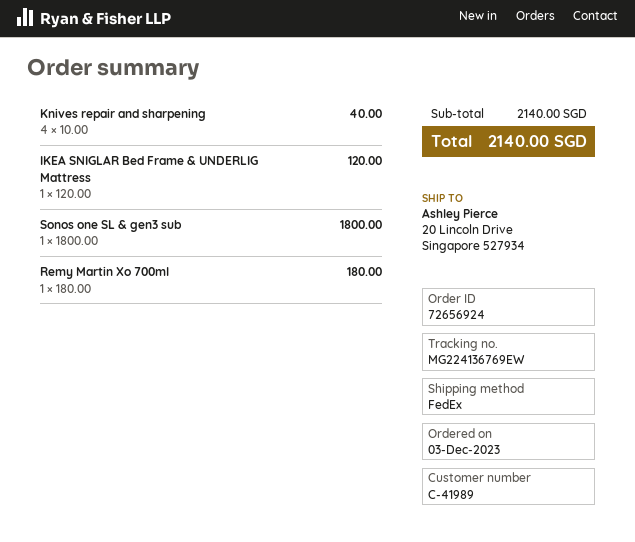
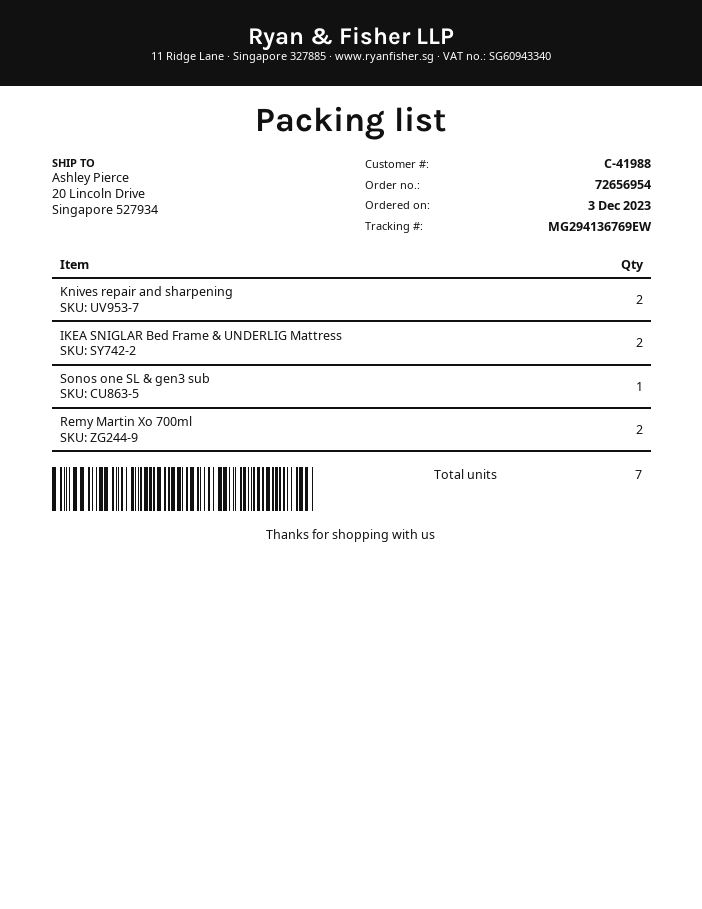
order number: 72656924 -> 72656954
customer number: C-41989 -> C-41988
tracking number: MG224136769EW -> MG294136769EW
Knives repair and sharpening: 4 -> 2
IKEA SNIGLAR Bed Frame & UNDERLIG Mattress: 1 -> 2
Remy Martin Xo 700ml: 1 -> 2

